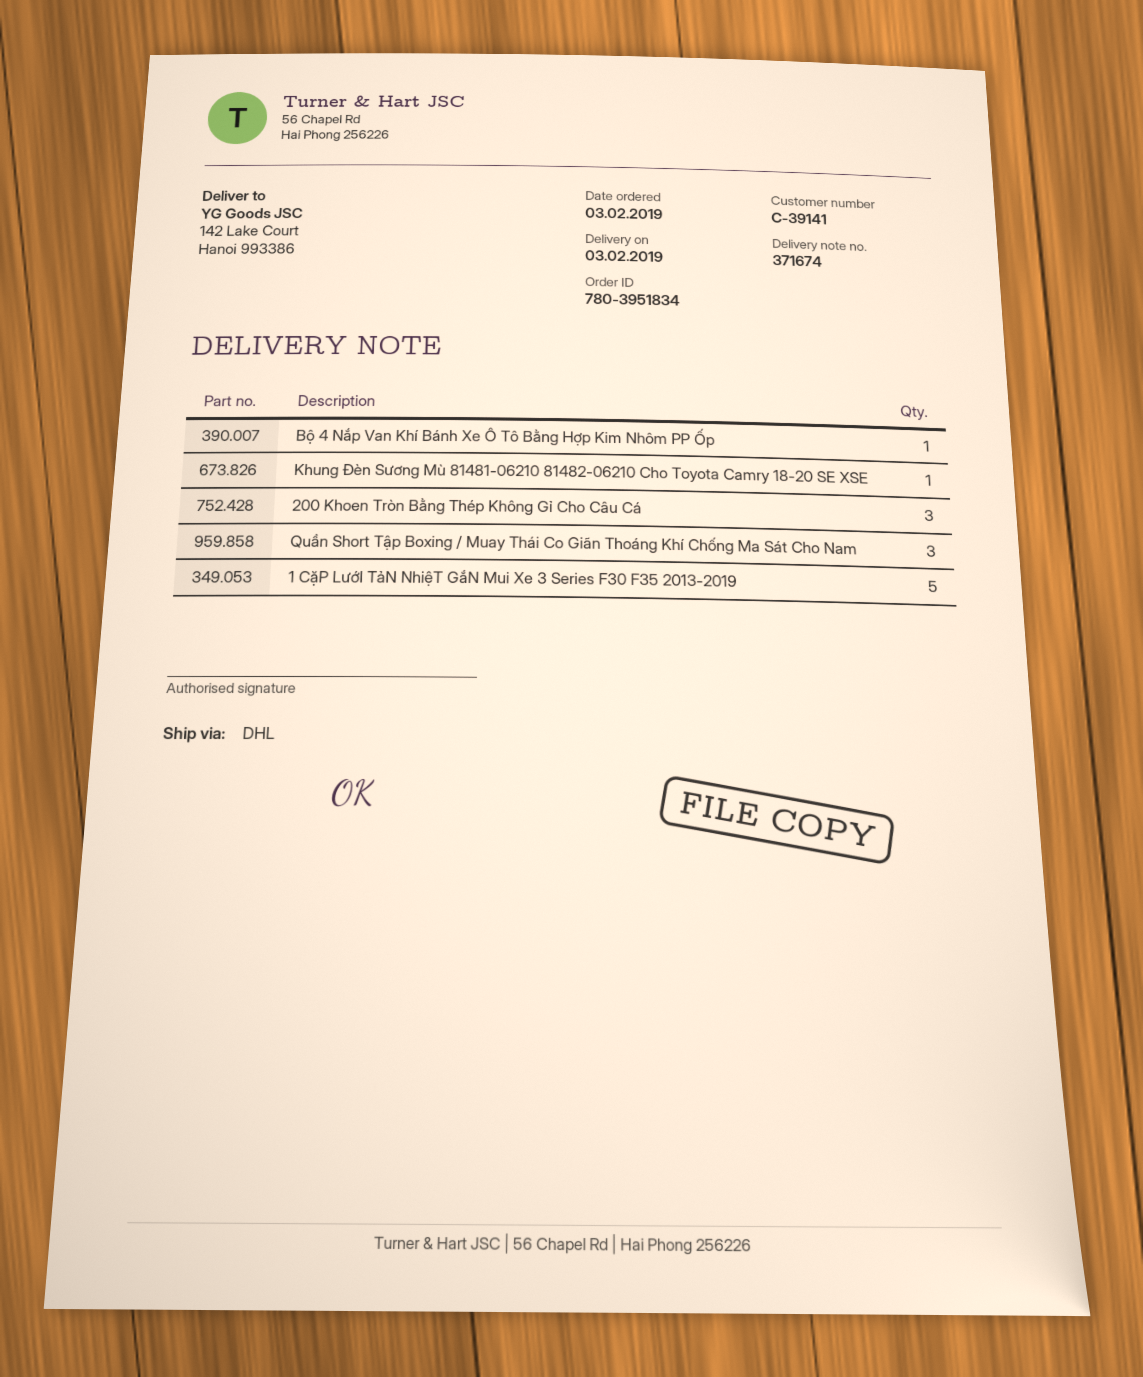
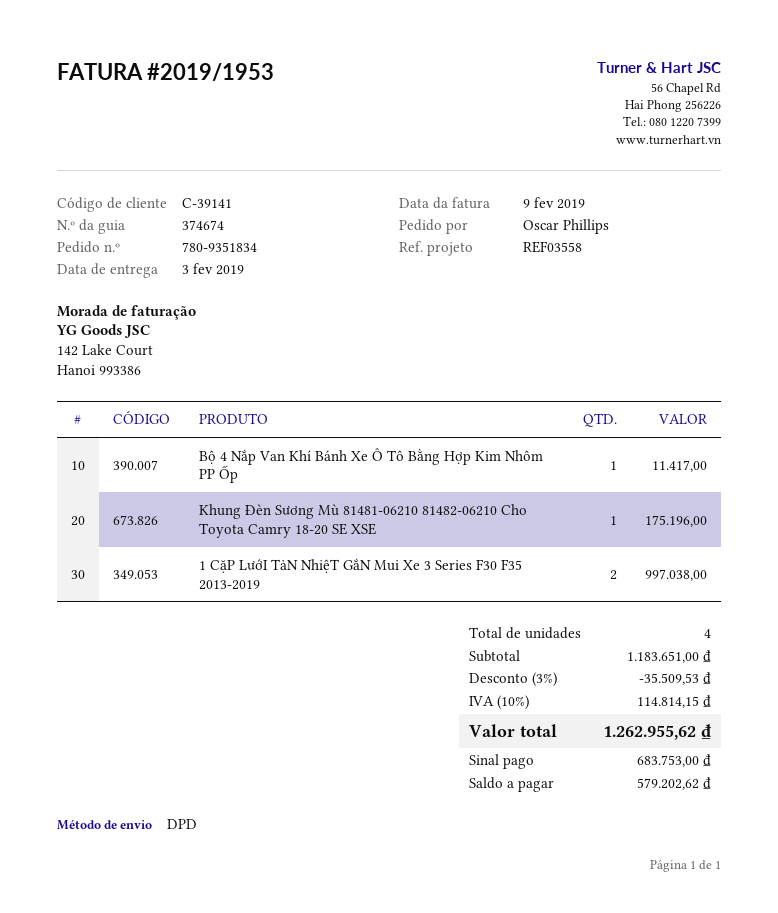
order number: 780-3951834 -> 780-9351834
delivery note number: 371674 -> 374674
shipping method: DHL -> DPD
200 Khoen Tròn Bằng Thép Không Gỉ Cho Câu Cá: 3 -> none
Quần Short Tập Boxing / Muay Thái Co Giãn Thoáng Khí Chống Ma Sát Cho Nam: 3 -> none
1 CặP LướI TảN NhiệT GắN Mui Xe 3 Series F30 F35 2013-2019: 5 -> 2

